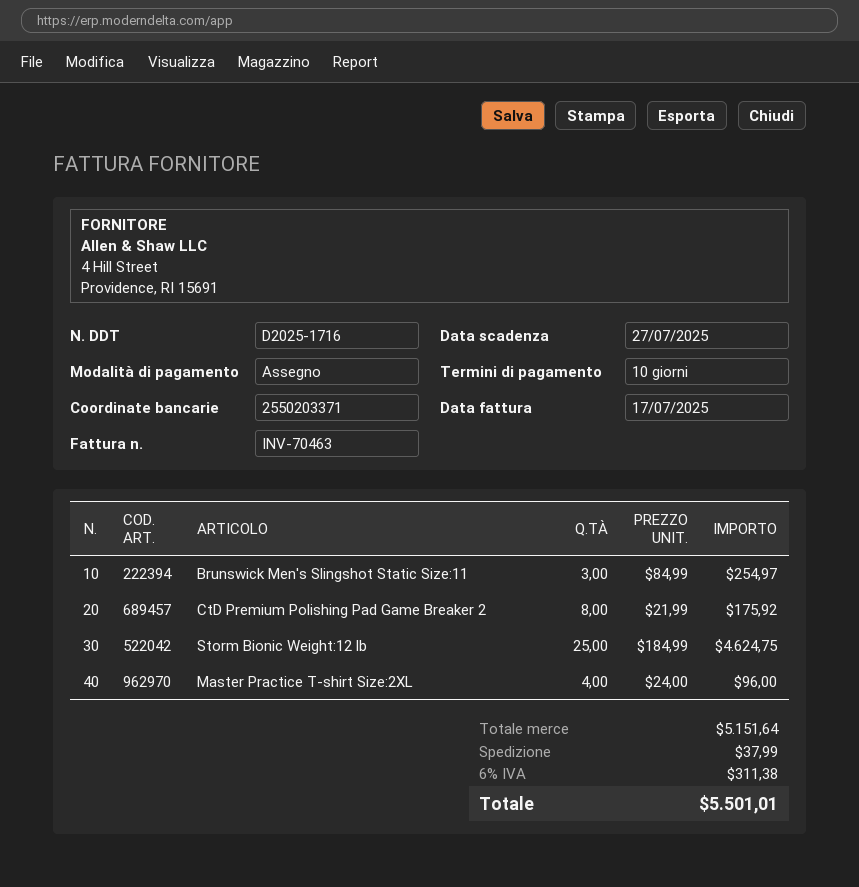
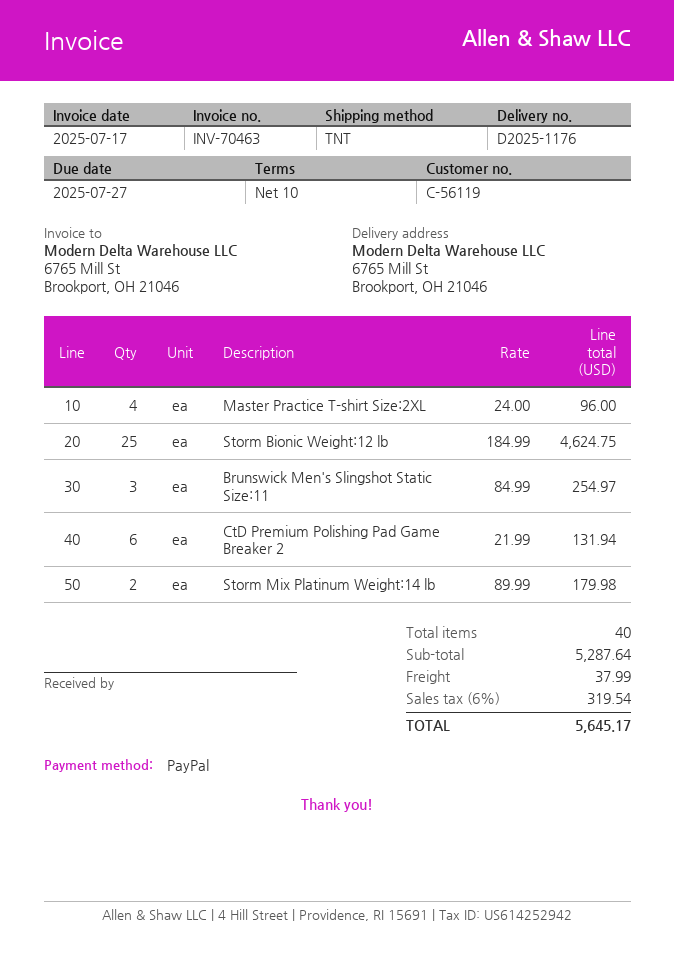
delivery note number: D2025-1716 -> D2025-1176
payment method: cheque -> PayPal
CtD Premium Polishing Pad Game Breaker 2: 8 x 21.99 = 175.92 -> 6 x 21.99 = 131.94
Storm Mix Platinum Weight:14 lb: none -> 2 x 89.99 = 179.98
subtotal: 5151.64 -> 5287.64
tax: 6% = 311.38 -> 6% = 319.54
total: 5501.01 -> 5645.17

